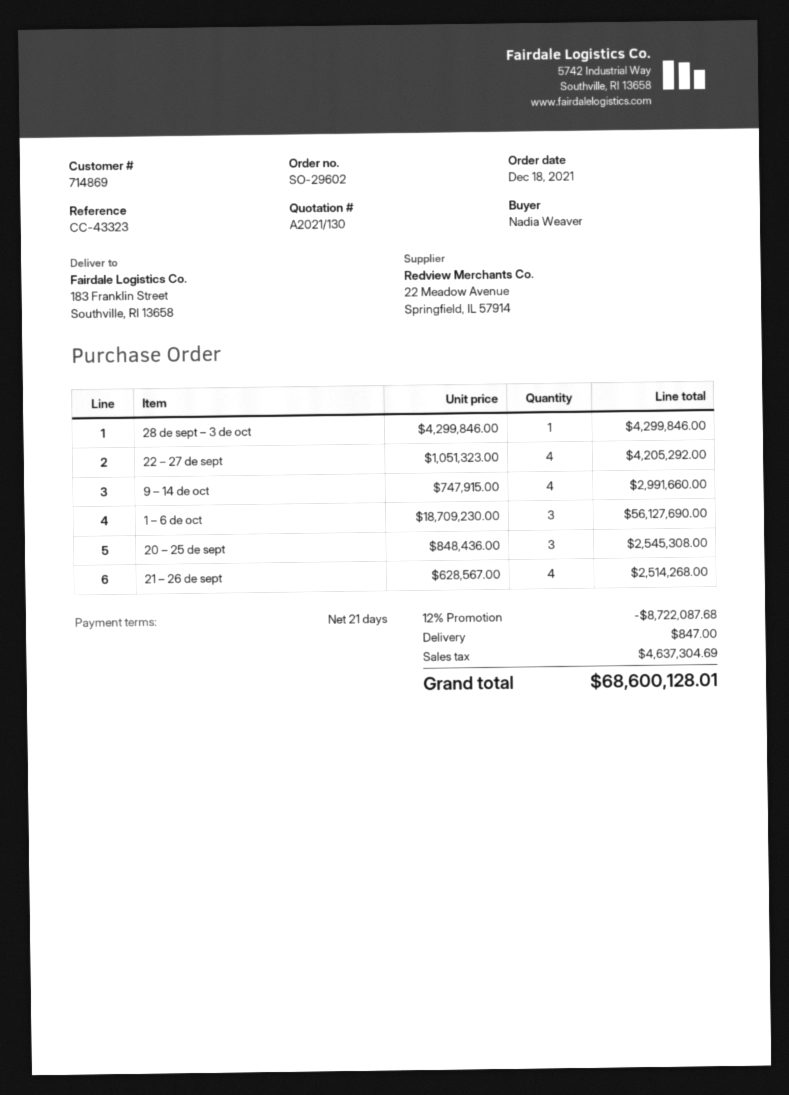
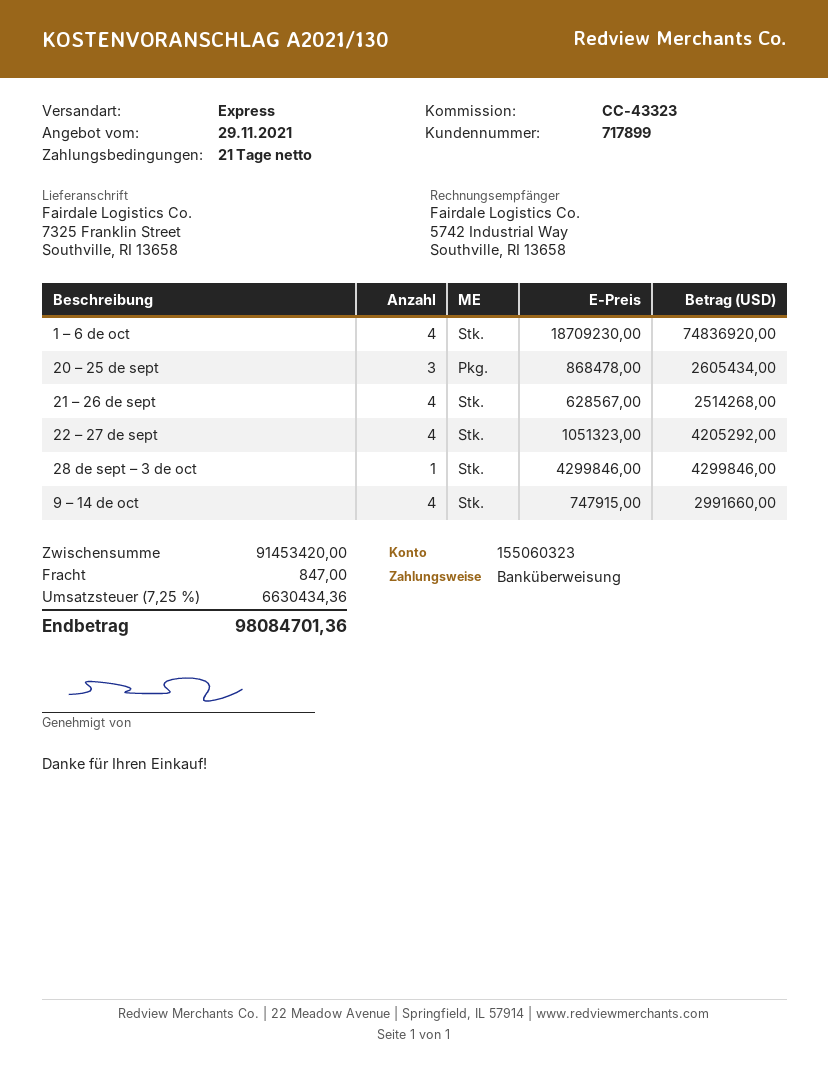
customer number: 714869 -> 717899
ship to: 183 Franklin Street, Southville, RI 13658 -> 7325 Franklin Street, Southville, RI 13658
1 – 6 de oct: 3 x 18709230.00 = 56127690.00 -> 4 x 18709230.00 = 74836920.00
20 – 25 de sept: 3 x 848436.00 = 2545308.00 -> 3 x 868478.00 = 2605434.00
discount: 12% = 8722087.68 -> none
tax: 4637304.69 -> 6630434.36
total: 68600128.01 -> 98084701.36

